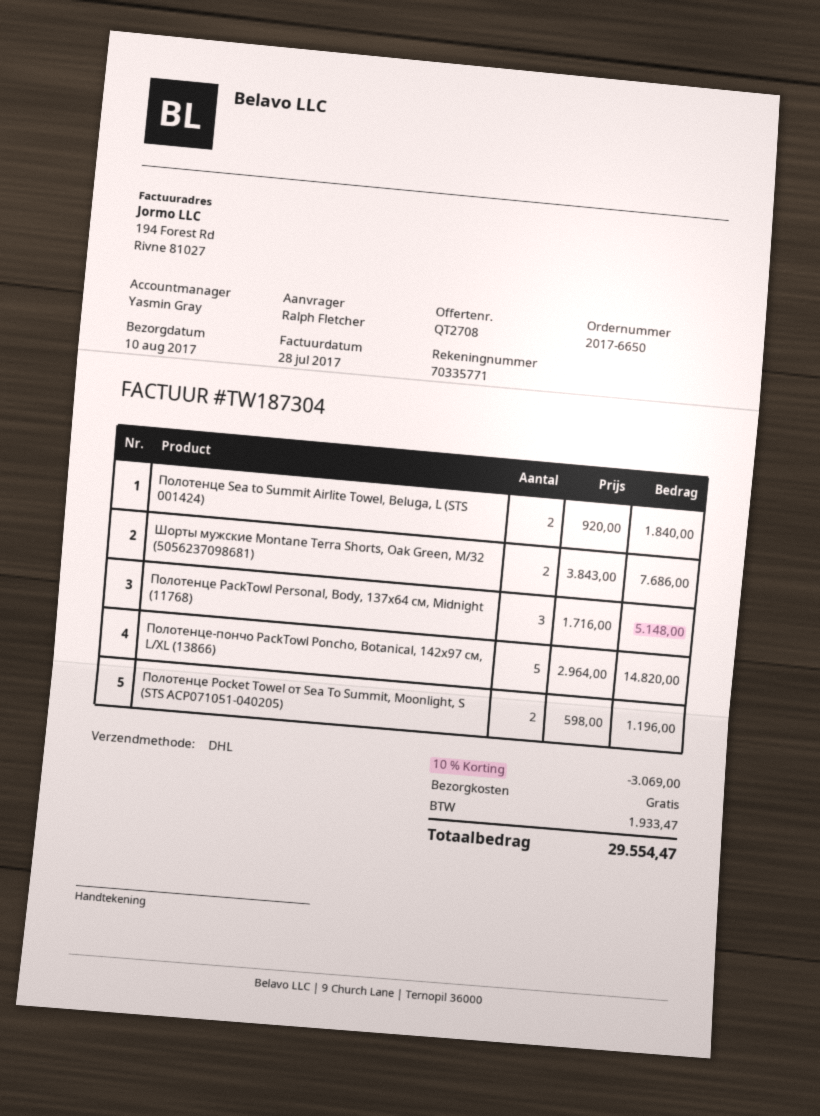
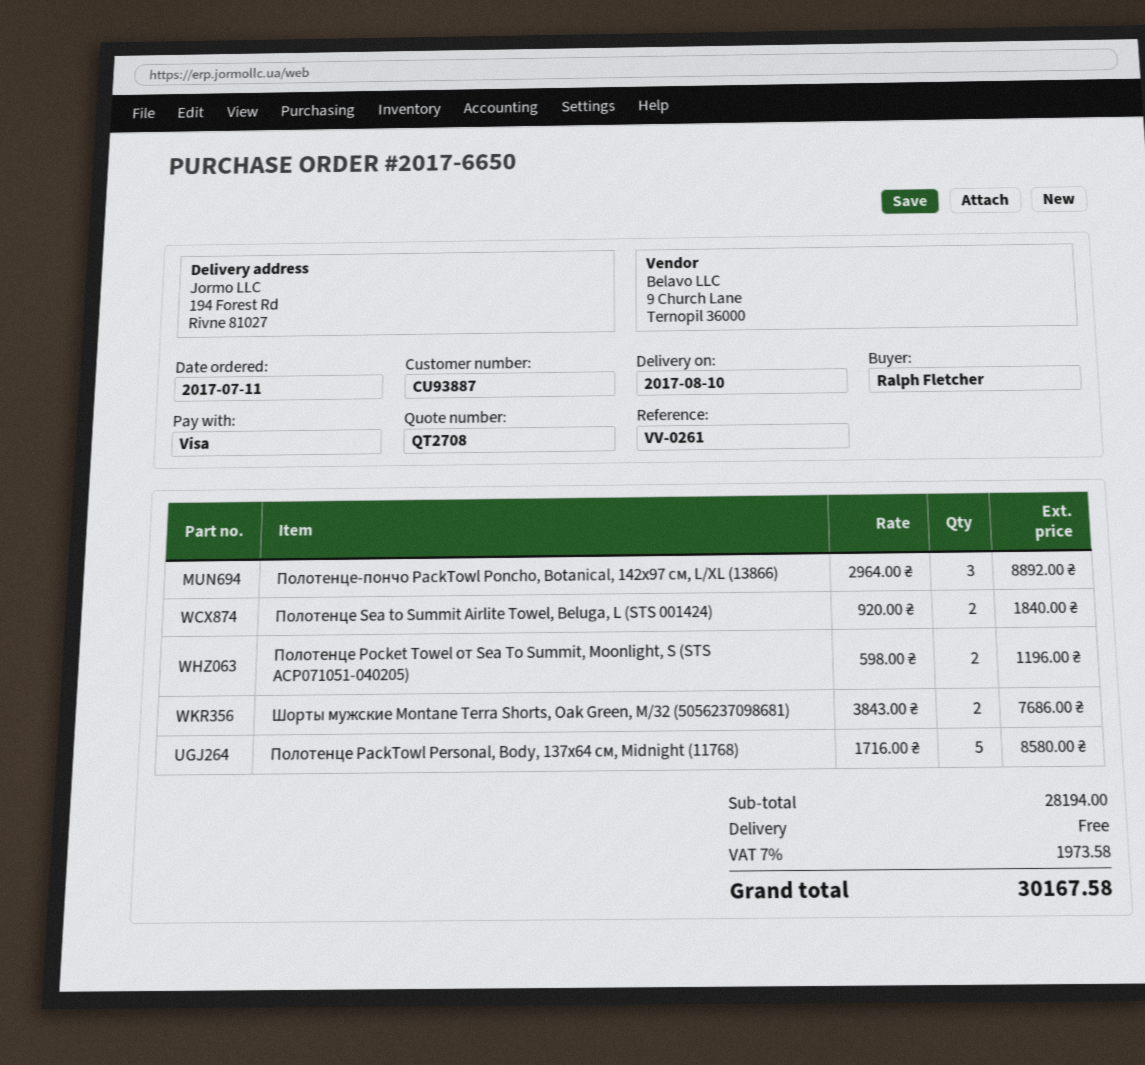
Полотенце PackTowl Personal, Body, 137x64 см, Midnight (11768): 3 x 1716.00 = 5148.00 -> 5 x 1716.00 = 8580.00
Полотенце-пончо PackTowl Poncho, Botanical, 142х97 см, L/XL (13866): 5 x 2964.00 = 14820.00 -> 3 x 2964.00 = 8892.00
discount: 10% = 3069.00 -> none
tax: 1933.47 -> 1973.58
total: 29554.47 -> 30167.58

